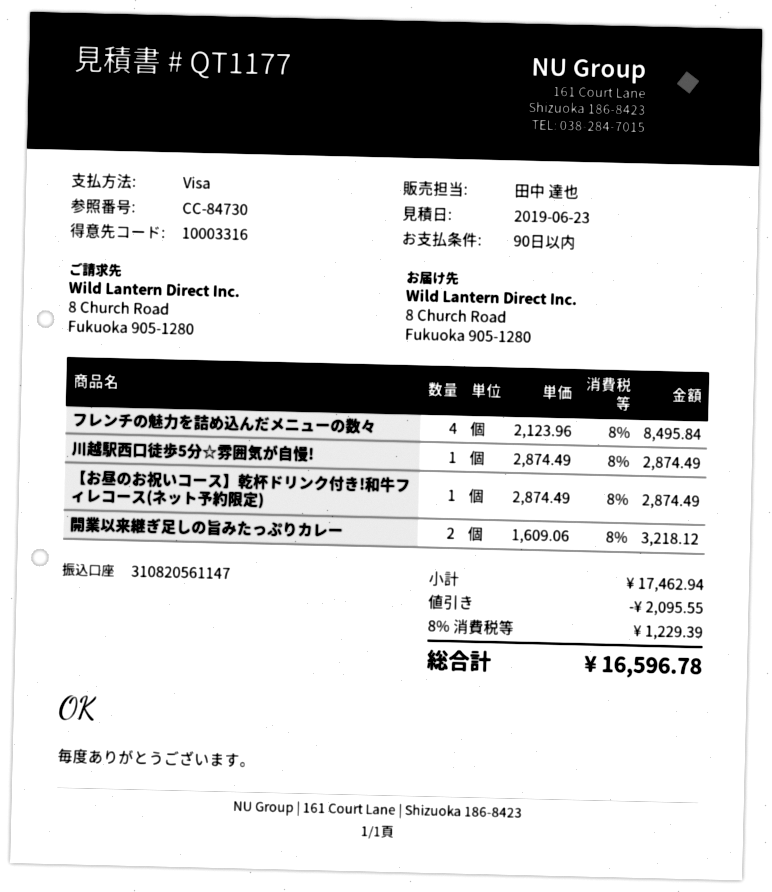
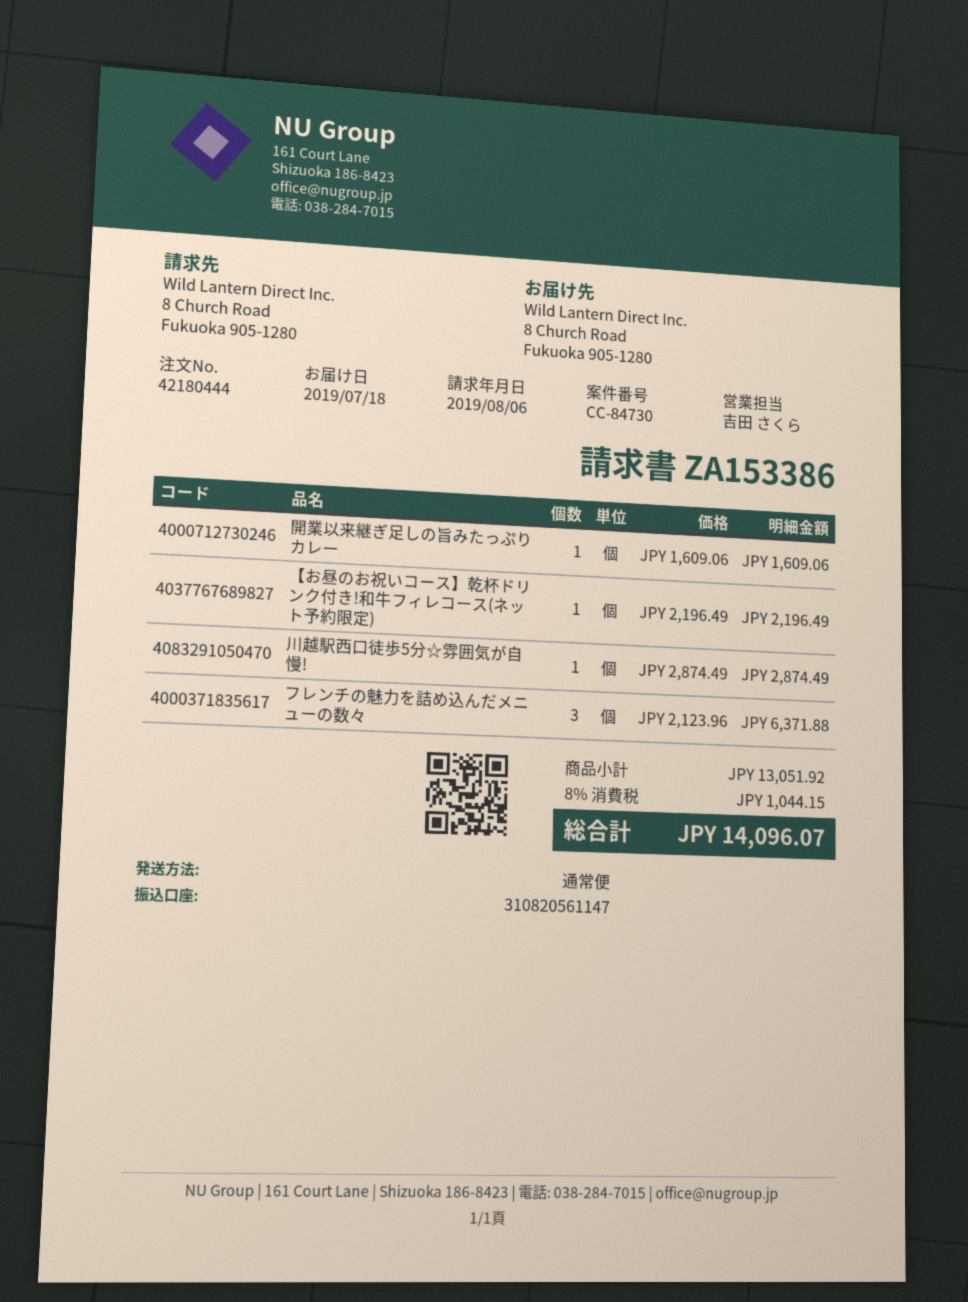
sales rep: 田中 達也 -> 吉田 さくら
フレンチの魅力を詰め込んだメニューの数々: 4 x 2123.96 = 8495.84 -> 3 x 2123.96 = 6371.88
【お昼のお祝いコース】乾杯ドリンク付き!和牛フィレコース(ネット予約限定): 1 x 2874.49 = 2874.49 -> 1 x 2196.49 = 2196.49
開業以来継ぎ足しの旨みたっぷりカレー: 2 x 1609.06 = 3218.12 -> 1 x 1609.06 = 1609.06
subtotal: 17462.94 -> 13051.92
discount: 2095.55 -> none
tax: 8% = 1229.39 -> 8% = 1044.15
total: 16596.78 -> 14096.07

